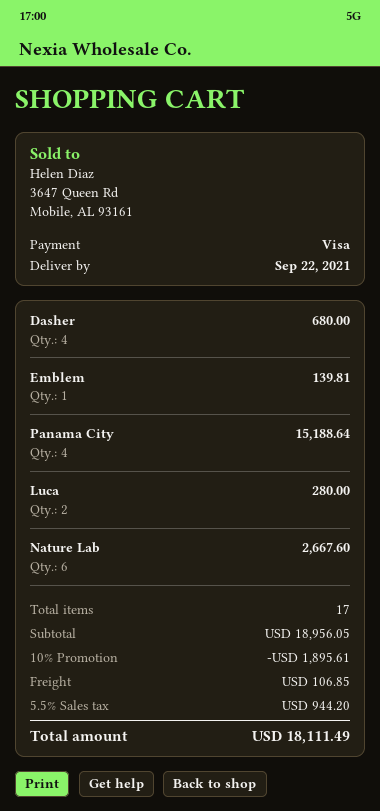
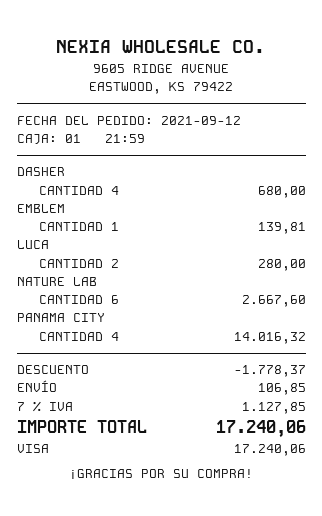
Panama City: 4 for 15188.64 -> 4 for 14016.32
discount: 1895.61 -> 1778.37
tax: 5.5% = 944.20 -> 7% = 1127.85
total: 18111.49 -> 17240.06

